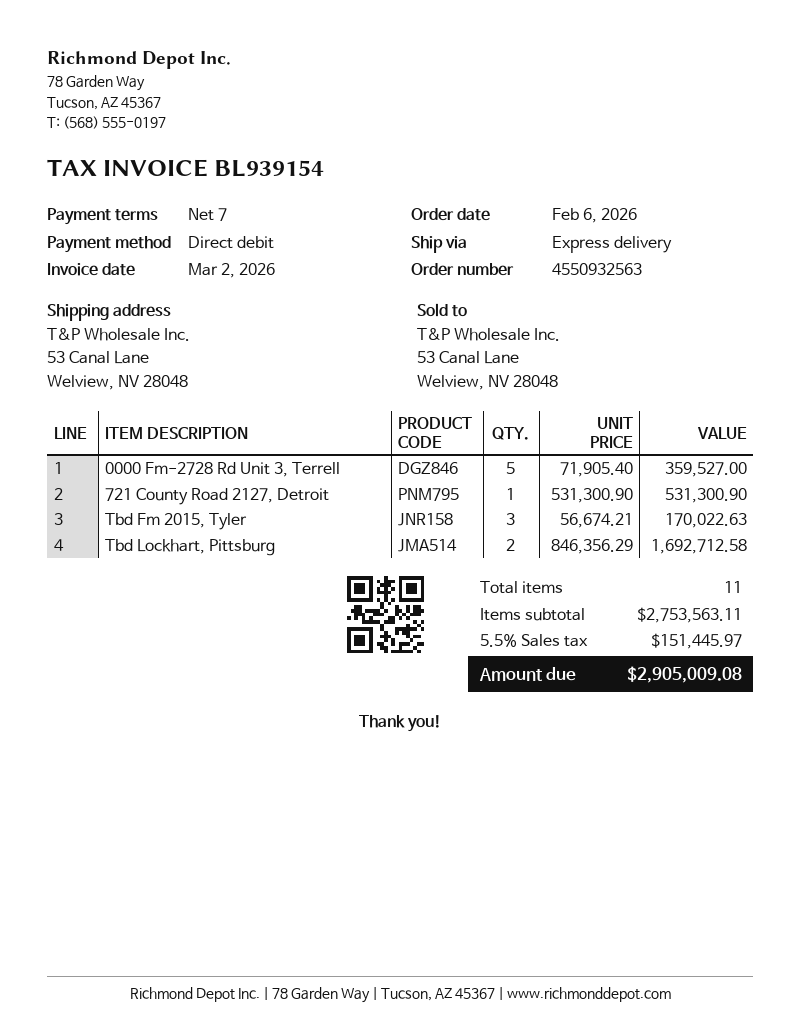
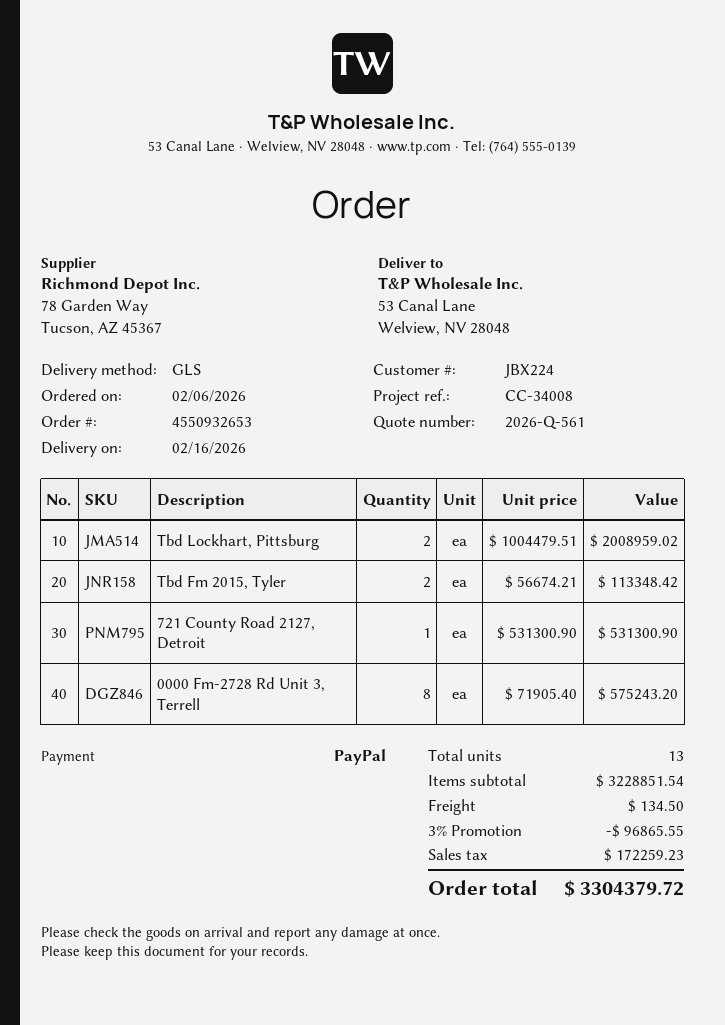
order number: 4550932563 -> 4550932653
payment method: direct debit -> PayPal
shipping method: express -> GLS
0000 Fm-2728 Rd Unit 3, Terrell: 5 x 71905.40 = 359527.00 -> 8 x 71905.40 = 575243.20
Tbd Fm 2015, Tyler: 3 x 56674.21 = 170022.63 -> 2 x 56674.21 = 113348.42
Tbd Lockhart, Pittsburg: 2 x 846356.29 = 1692712.58 -> 2 x 1004479.51 = 2008959.02
total quantity: 11 -> 13
subtotal: 2753563.11 -> 3228851.54
discount: none -> 3% = 96865.55
shipping: none -> 134.50
tax: 151445.97 -> 172259.23
total: 2905009.08 -> 3304379.72

